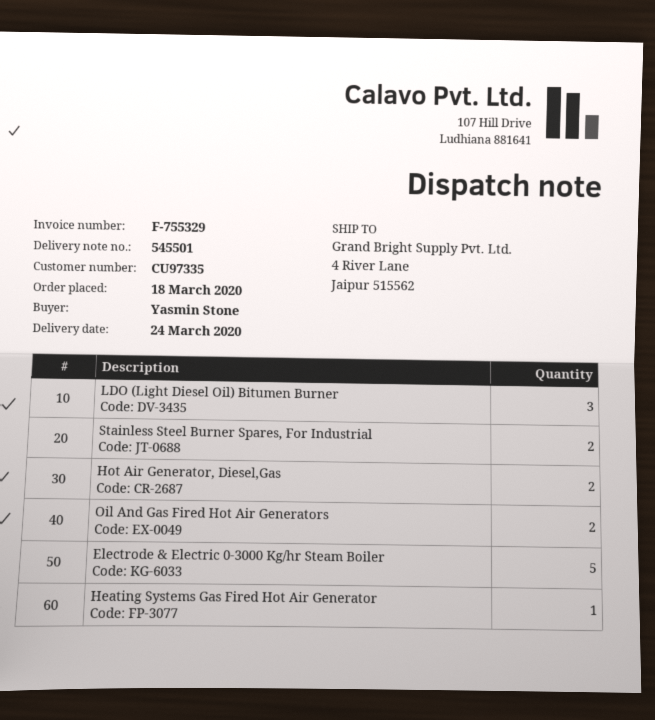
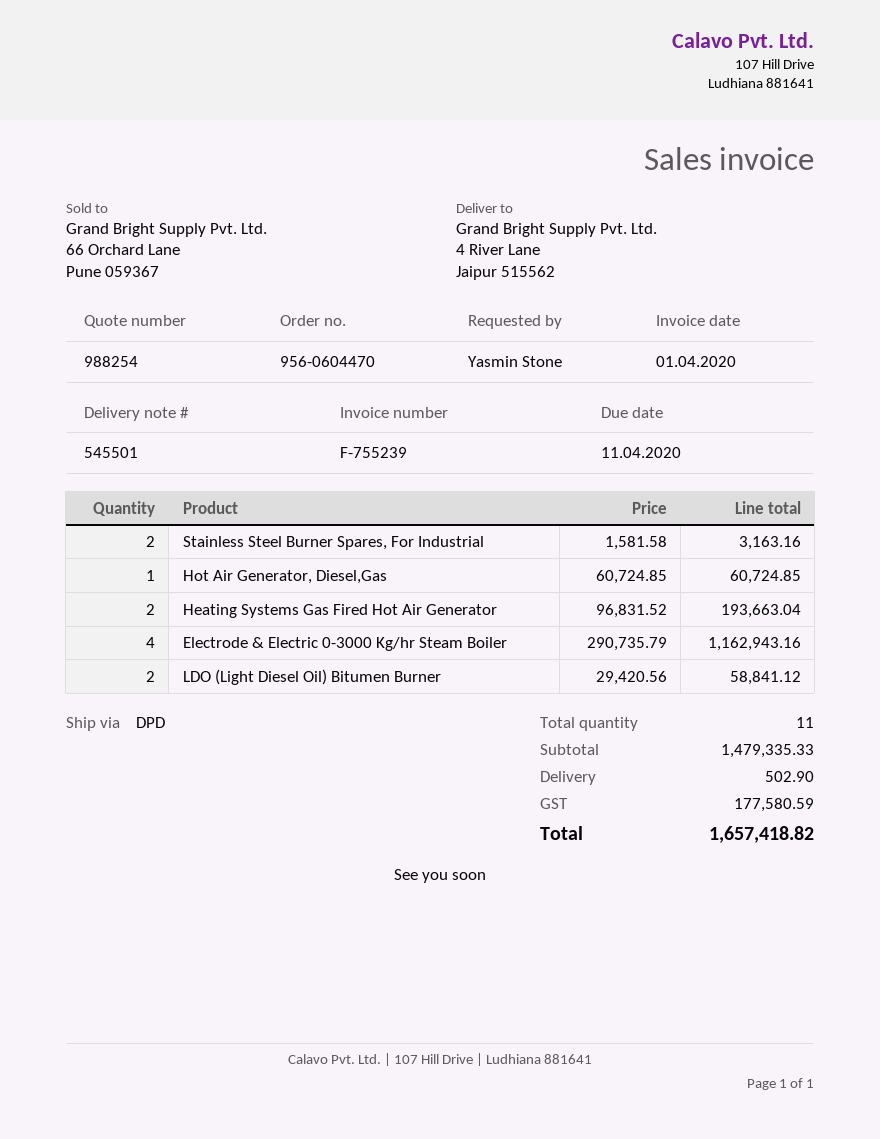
invoice number: F-755329 -> F-755239
LDO (Light Diesel Oil) Bitumen Burner: 3 -> 2
Hot Air Generator, Diesel,Gas: 2 -> 1
Oil And Gas Fired Hot Air Generators: 2 -> none
Electrode & Electric 0-3000 Kg/hr Steam Boiler: 5 -> 4
Heating Systems Gas Fired Hot Air Generator: 1 -> 2

